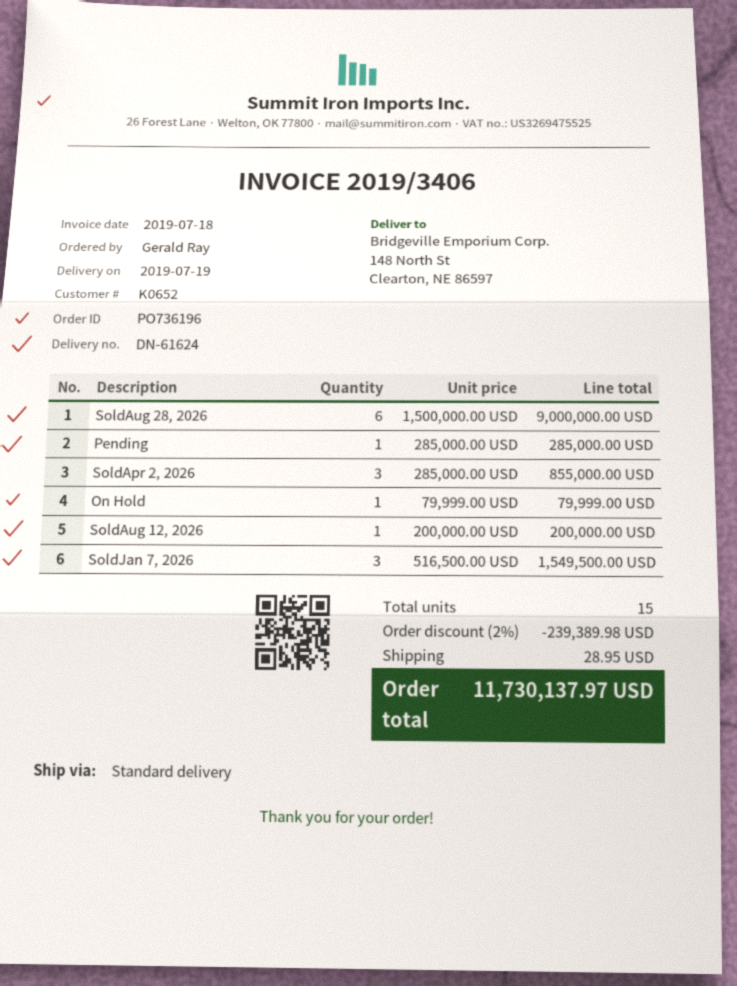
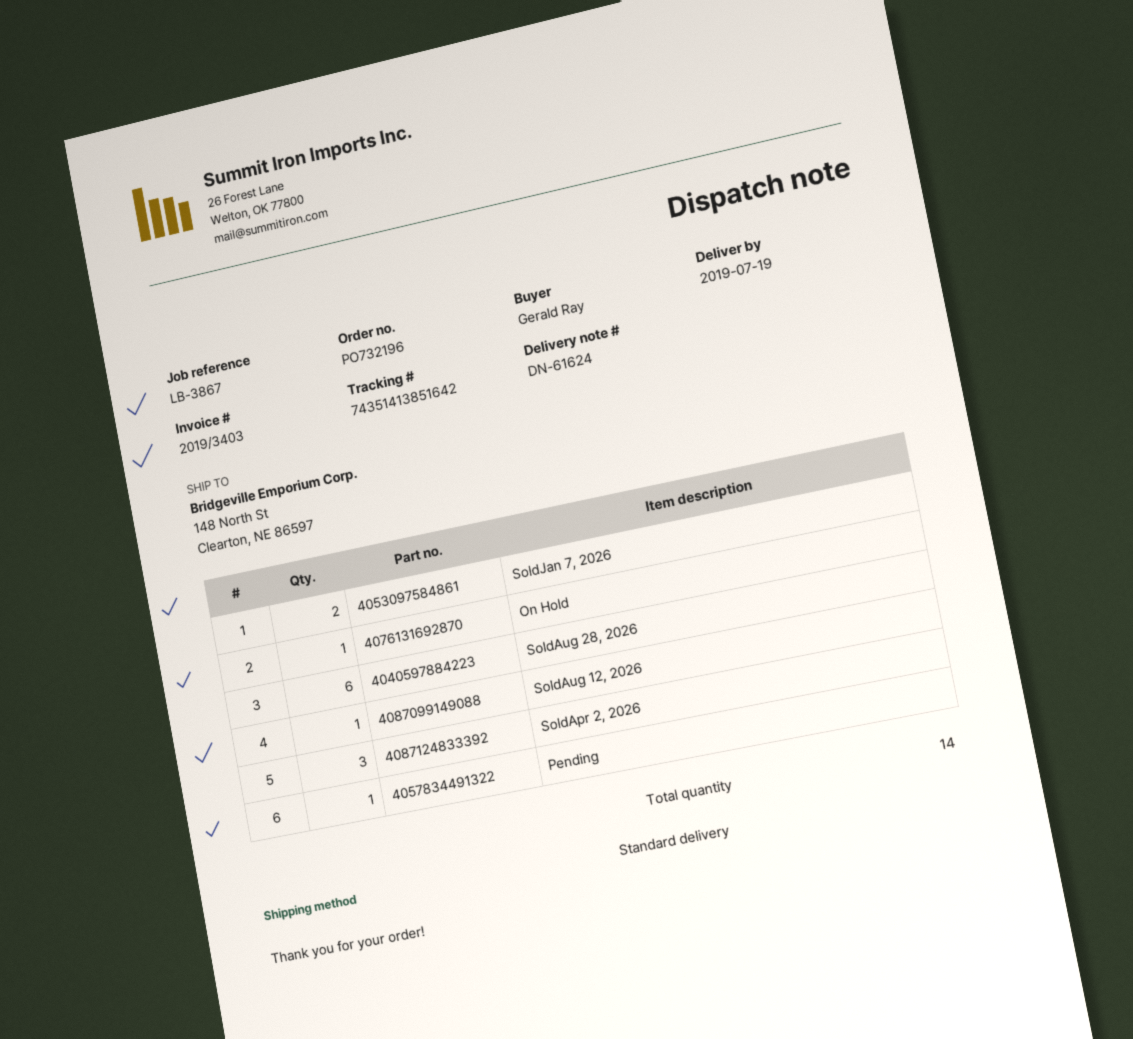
order number: PO736196 -> PO732196
invoice number: 2019/3406 -> 2019/3403
SoldJan 7, 2026: 3 -> 2
total quantity: 15 -> 14

